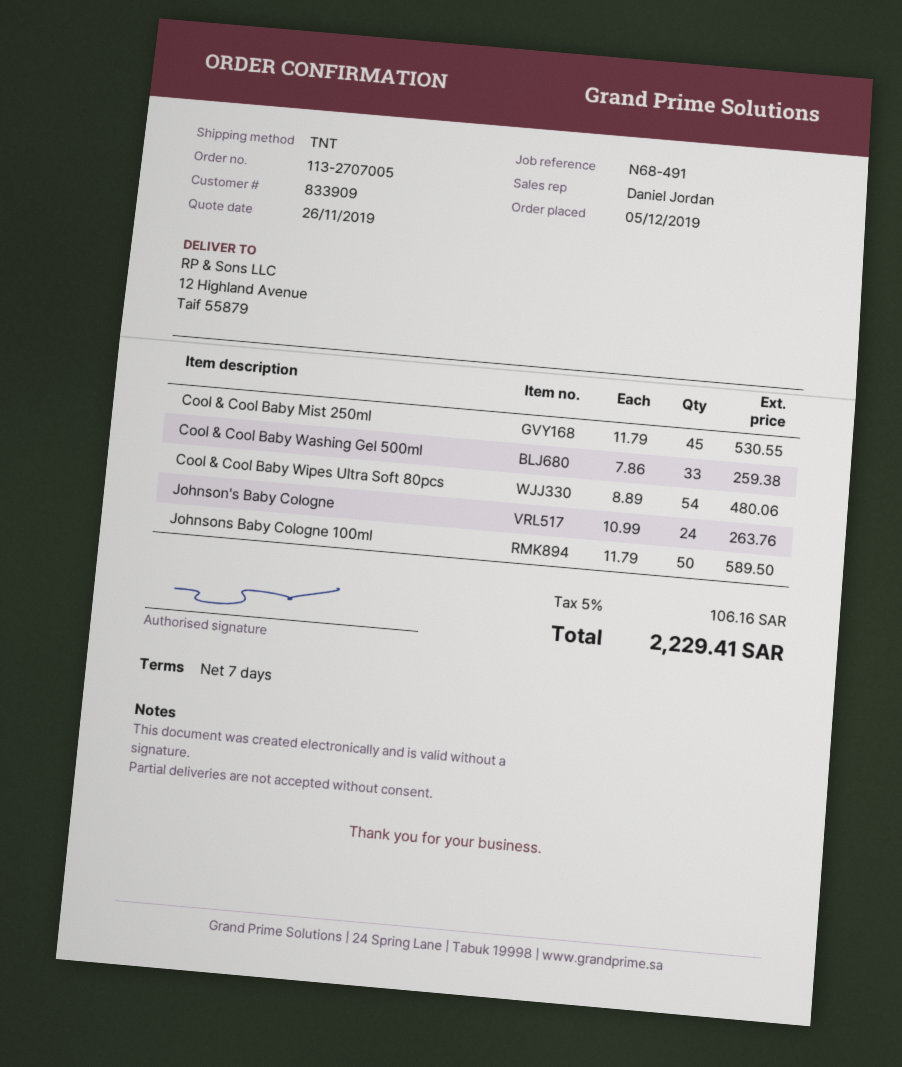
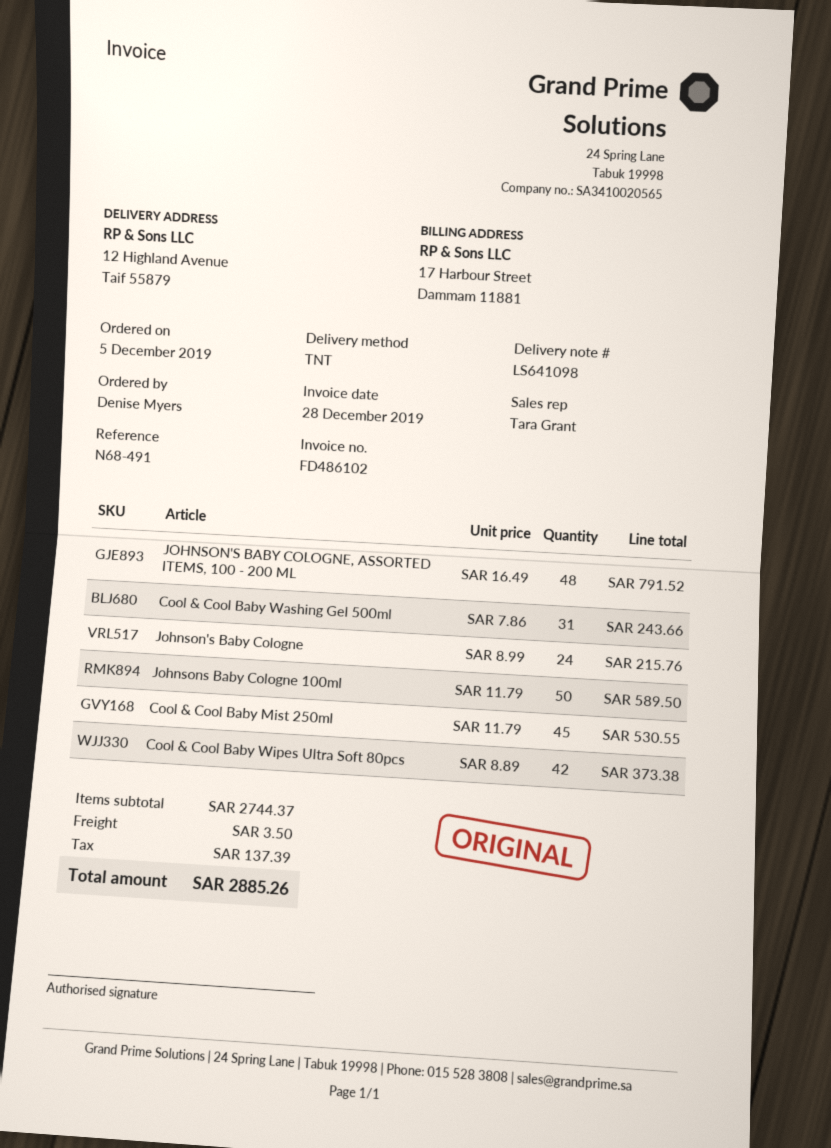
sales rep: Daniel Jordan -> Tara Grant
Cool & Cool Baby Washing Gel 500ml: 33 x 7.86 = 259.38 -> 31 x 7.86 = 243.66
Cool & Cool Baby Wipes Ultra Soft 80pcs: 54 x 8.89 = 480.06 -> 42 x 8.89 = 373.38
Johnson's Baby Cologne: 24 x 10.99 = 263.76 -> 24 x 8.99 = 215.76
JOHNSON'S BABY COLOGNE, ASSORTED ITEMS, 100 - 200 ML: none -> 48 x 16.49 = 791.52
shipping: none -> 3.50
tax: 106.16 -> 137.39
total: 2229.41 -> 2885.26

